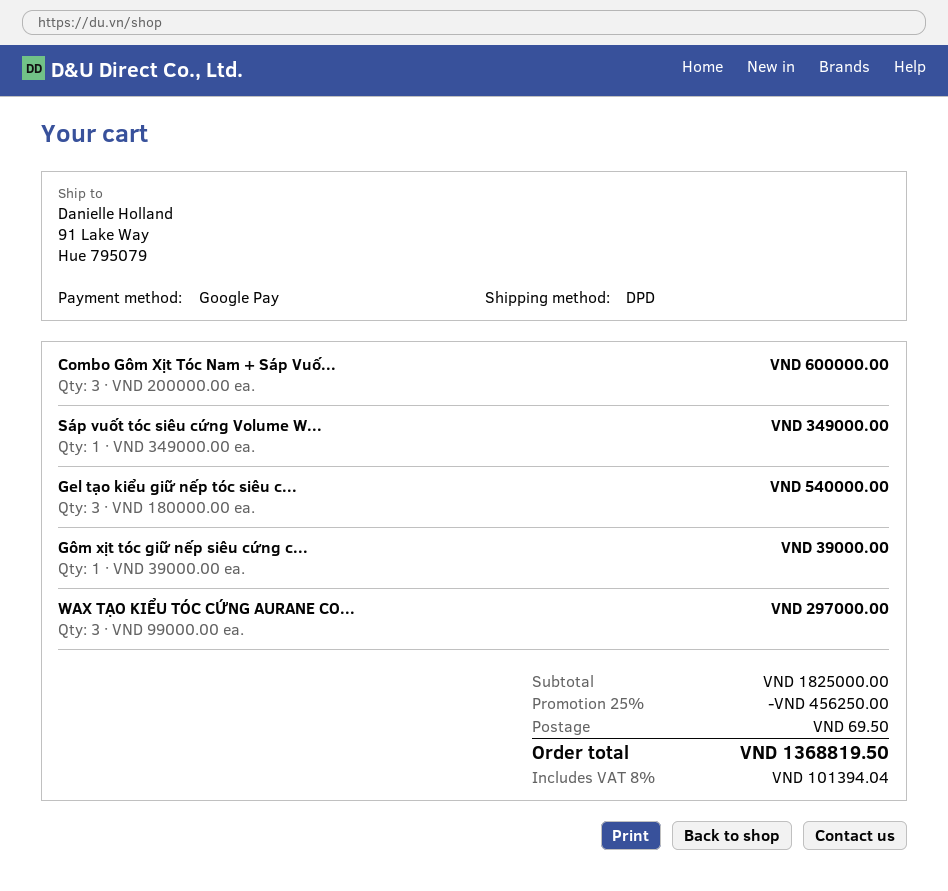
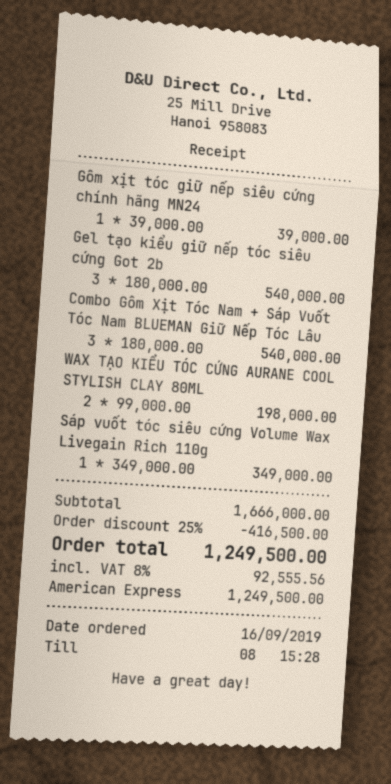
payment method: Google Pay -> American Express
Combo Gôm Xịt Tóc Nam + Sáp Vuố...: 3 x 200000.00 = 600000.00 -> 3 x 180000.00 = 540000.00
WAX TẠO KIỂU TÓC CỨNG AURANE CO...: 3 x 99000.00 = 297000.00 -> 2 x 99000.00 = 198000.00
subtotal: 1825000.00 -> 1666000.00
discount: 25% = 456250.00 -> 25% = 416500.00
shipping: 69.50 -> none
tax: 8% = 101394.04 -> 8% = 92555.56
total: 1368819.50 -> 1249500.00

